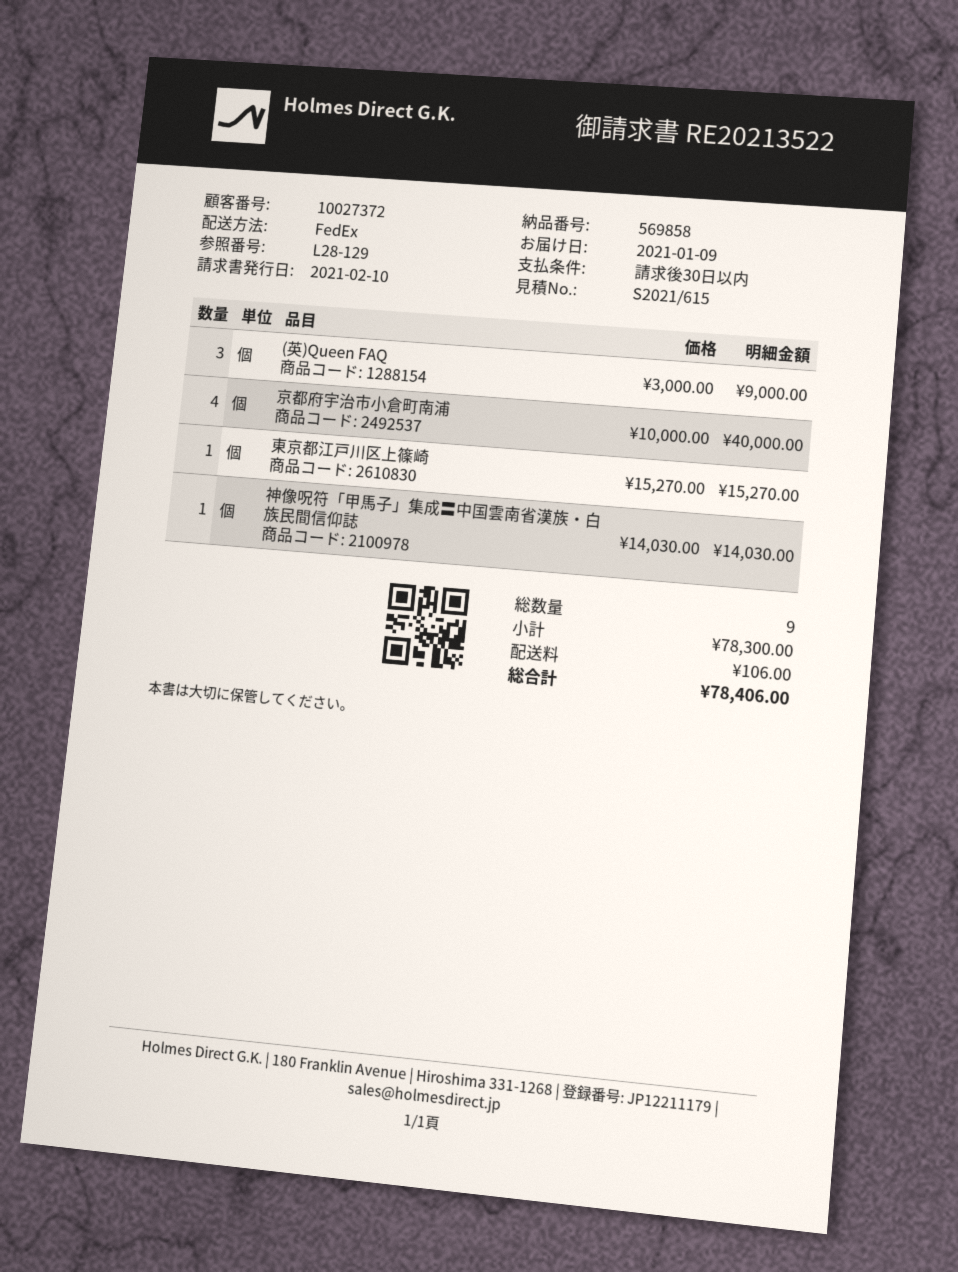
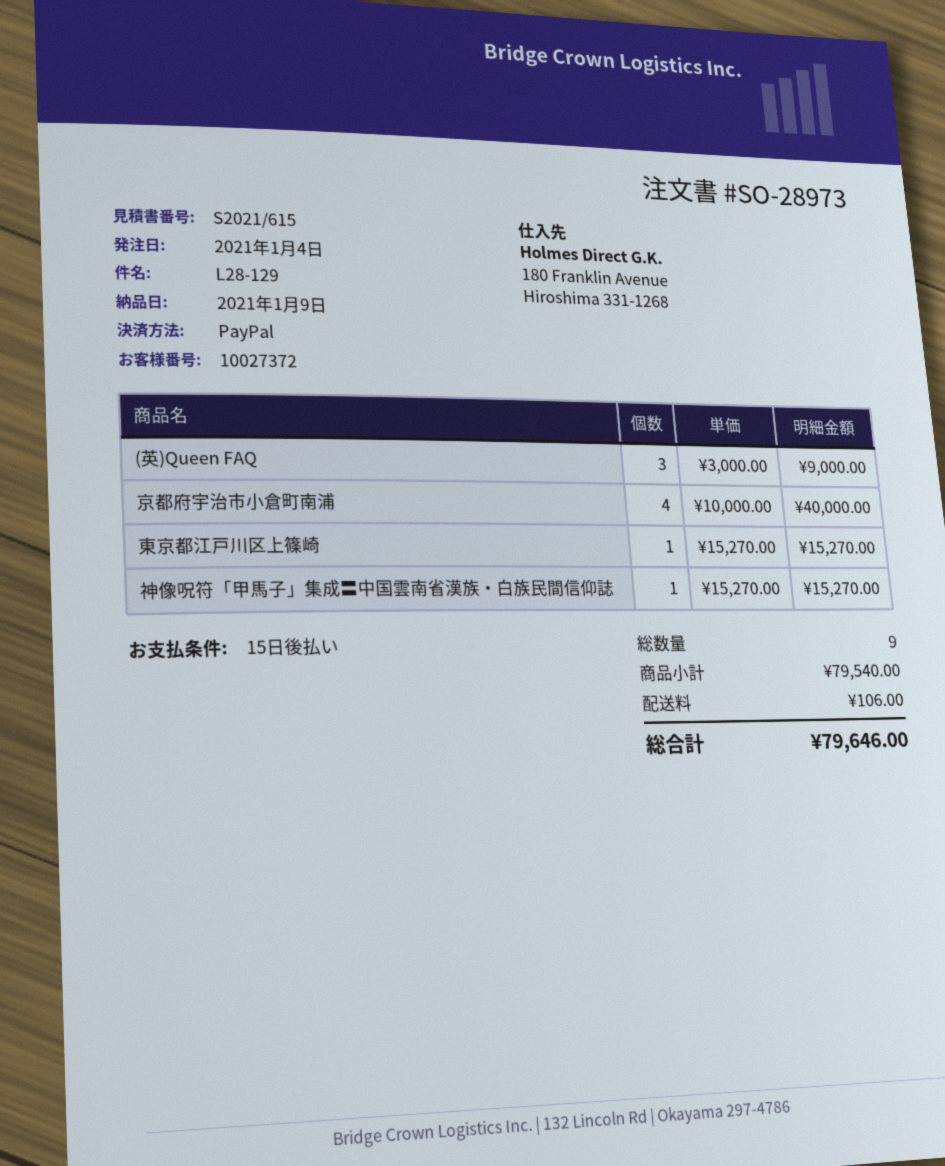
payment terms: 30 days -> 15 days
神像呪符「甲馬子」集成〓中国雲南省漢族・白族民間信仰誌: 1 x 14030.00 = 14030.00 -> 1 x 15270.00 = 15270.00
subtotal: 78300.00 -> 79540.00
total: 78406.00 -> 79646.00

